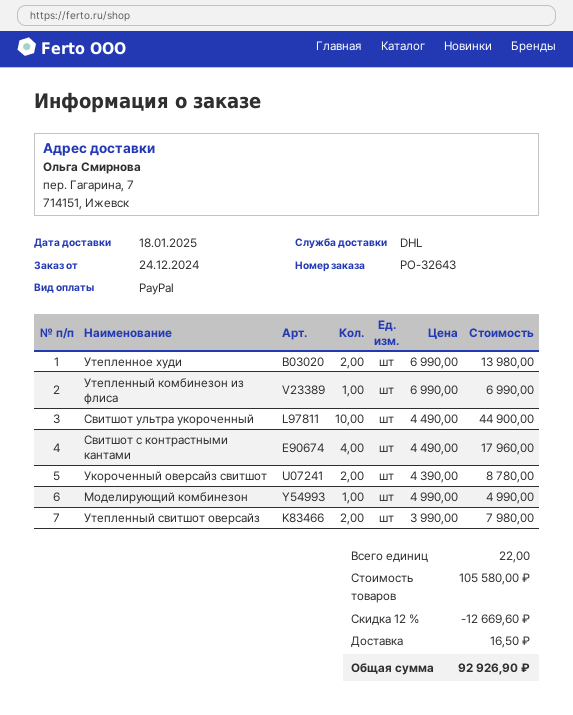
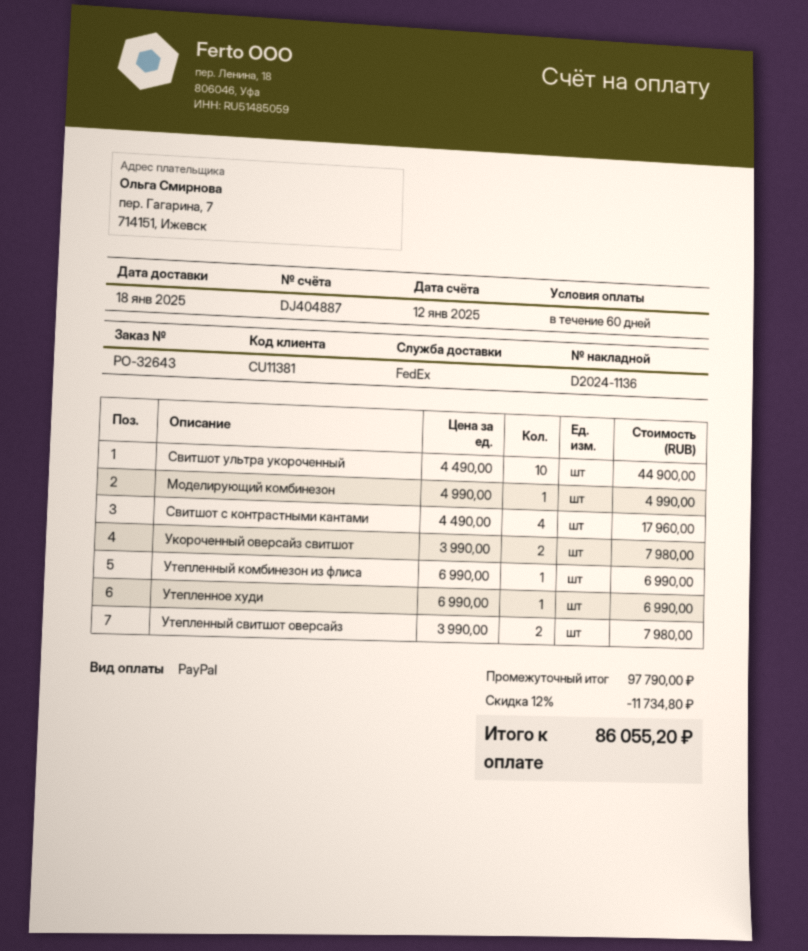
shipping method: DHL -> FedEx
Утепленное худи: 2 x 6990.00 = 13980.00 -> 1 x 6990.00 = 6990.00
Укороченный оверсайз свитшот: 2 x 4390.00 = 8780.00 -> 2 x 3990.00 = 7980.00
subtotal: 105580.00 -> 97790.00
discount: 12% = 12669.60 -> 12% = 11734.80
shipping: 16.50 -> none
total: 92926.90 -> 86055.20

